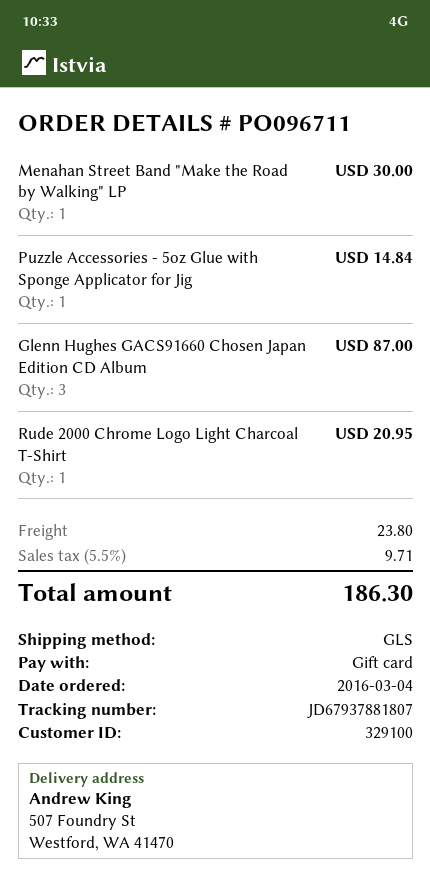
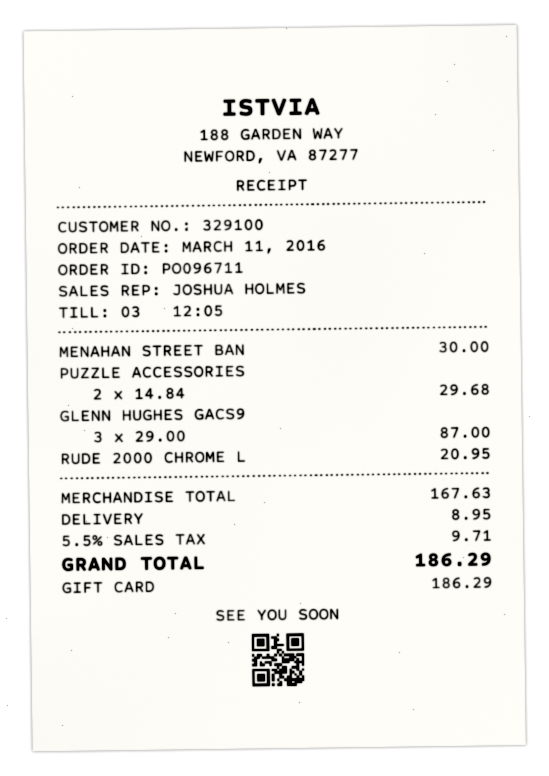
order date: 2016-03-04 -> 2016-03-11
Puzzle Accessories - 5oz Glue with Sponge Applicator for Jig: 1 for 14.84 -> 2 for 29.68
shipping: 23.80 -> 8.95
total: 186.30 -> 186.29

